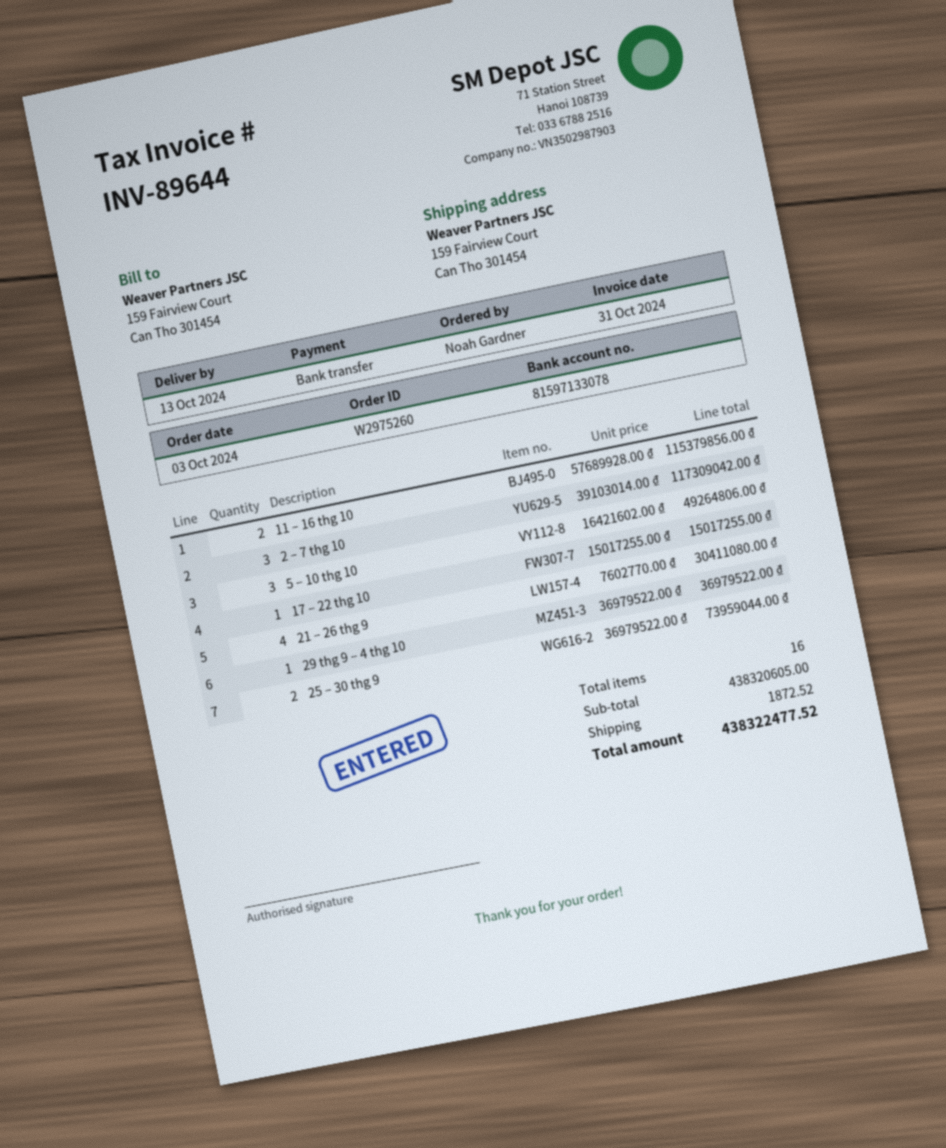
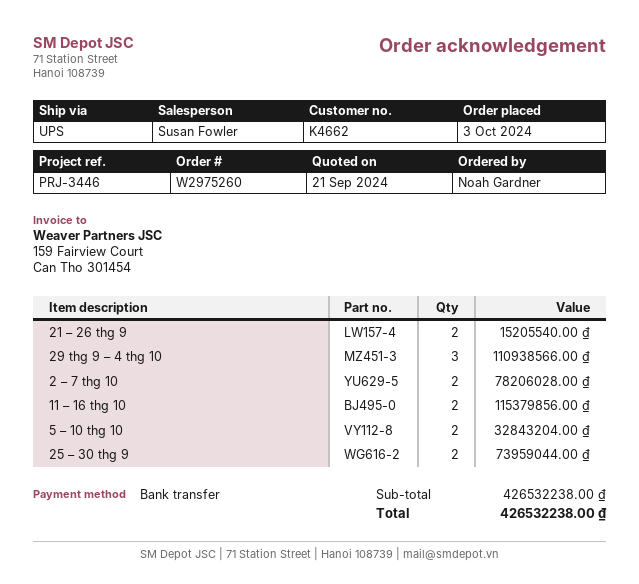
2 – 7 thg 10: 3 for 117309042.00 -> 2 for 78206028.00
5 – 10 thg 10: 3 for 49264806.00 -> 2 for 32843204.00
17 – 22 thg 10: 1 for 15017255.00 -> none
21 – 26 thg 9: 4 for 30411080.00 -> 2 for 15205540.00
29 thg 9 – 4 thg 10: 1 for 36979522.00 -> 3 for 110938566.00
subtotal: 438320605.00 -> 426532238.00
shipping: 1872.52 -> none
total: 438322477.52 -> 426532238.00

